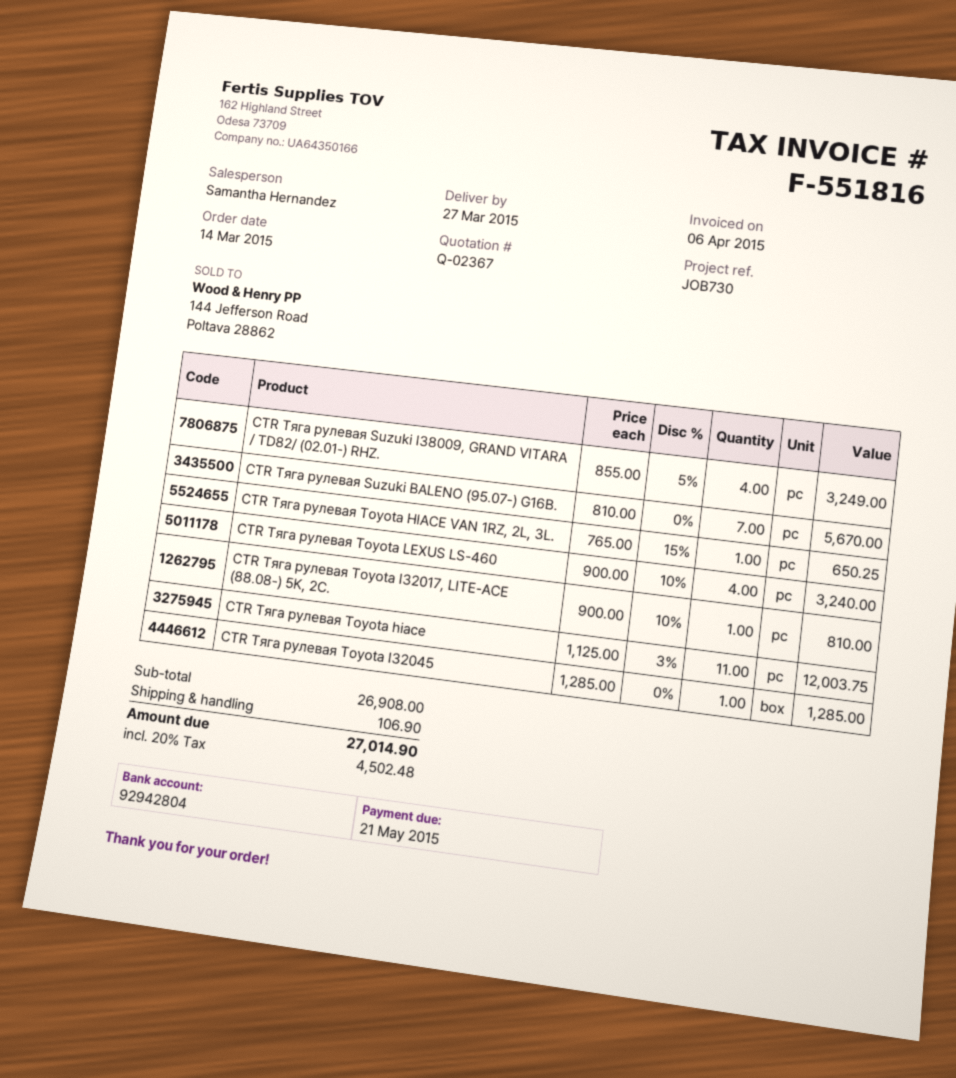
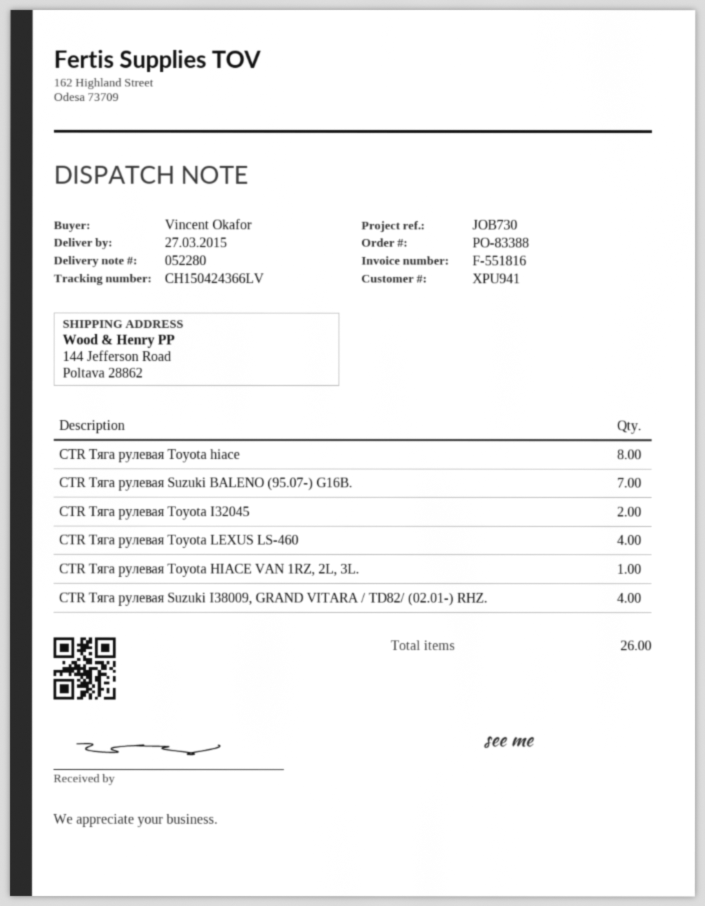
CTR Тяга рулевая Toyota I32017, LITE-ACE (88.08-) 5K, 2C.: 1 -> none
CTR Тяга рулевая Toyota hiace: 11 -> 8
CTR Тяга рулевая Toyota I32045: 1 -> 2

